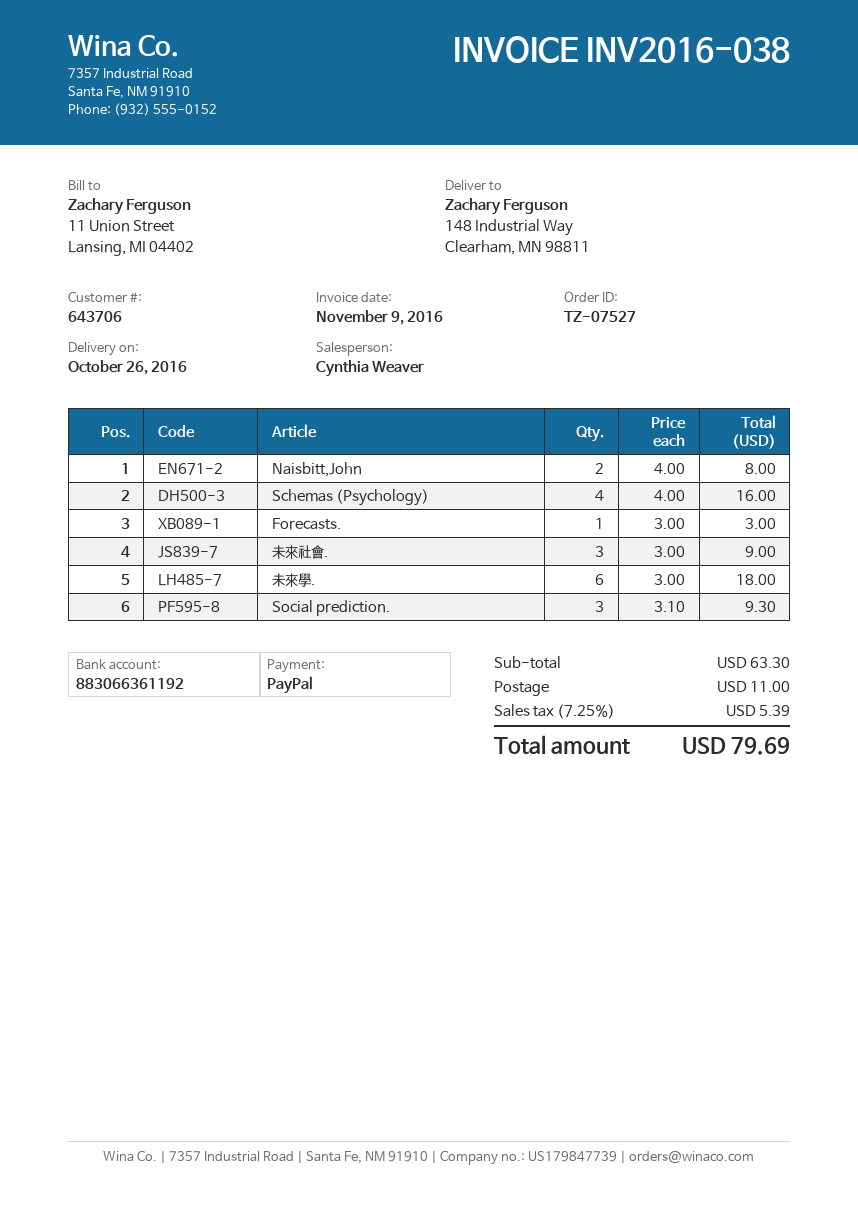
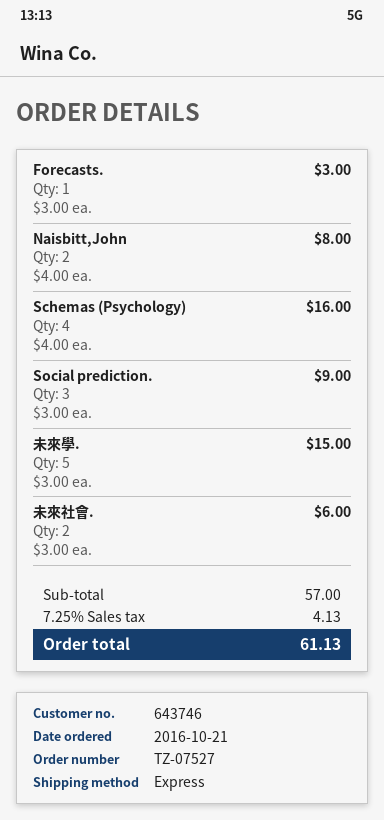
customer number: 643706 -> 643746
未來社會.: 3 x 3.00 = 9.00 -> 2 x 3.00 = 6.00
未來學.: 6 x 3.00 = 18.00 -> 5 x 3.00 = 15.00
Social prediction.: 3 x 3.10 = 9.30 -> 3 x 3.00 = 9.00
subtotal: 63.30 -> 57.00
shipping: 11.00 -> none
tax: 7.25% = 5.39 -> 7.25% = 4.13
total: 79.69 -> 61.13

